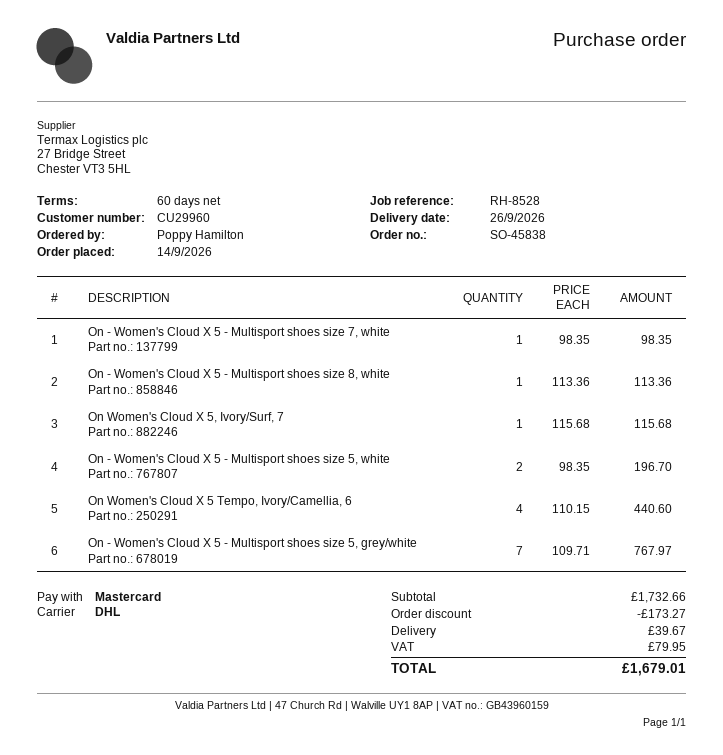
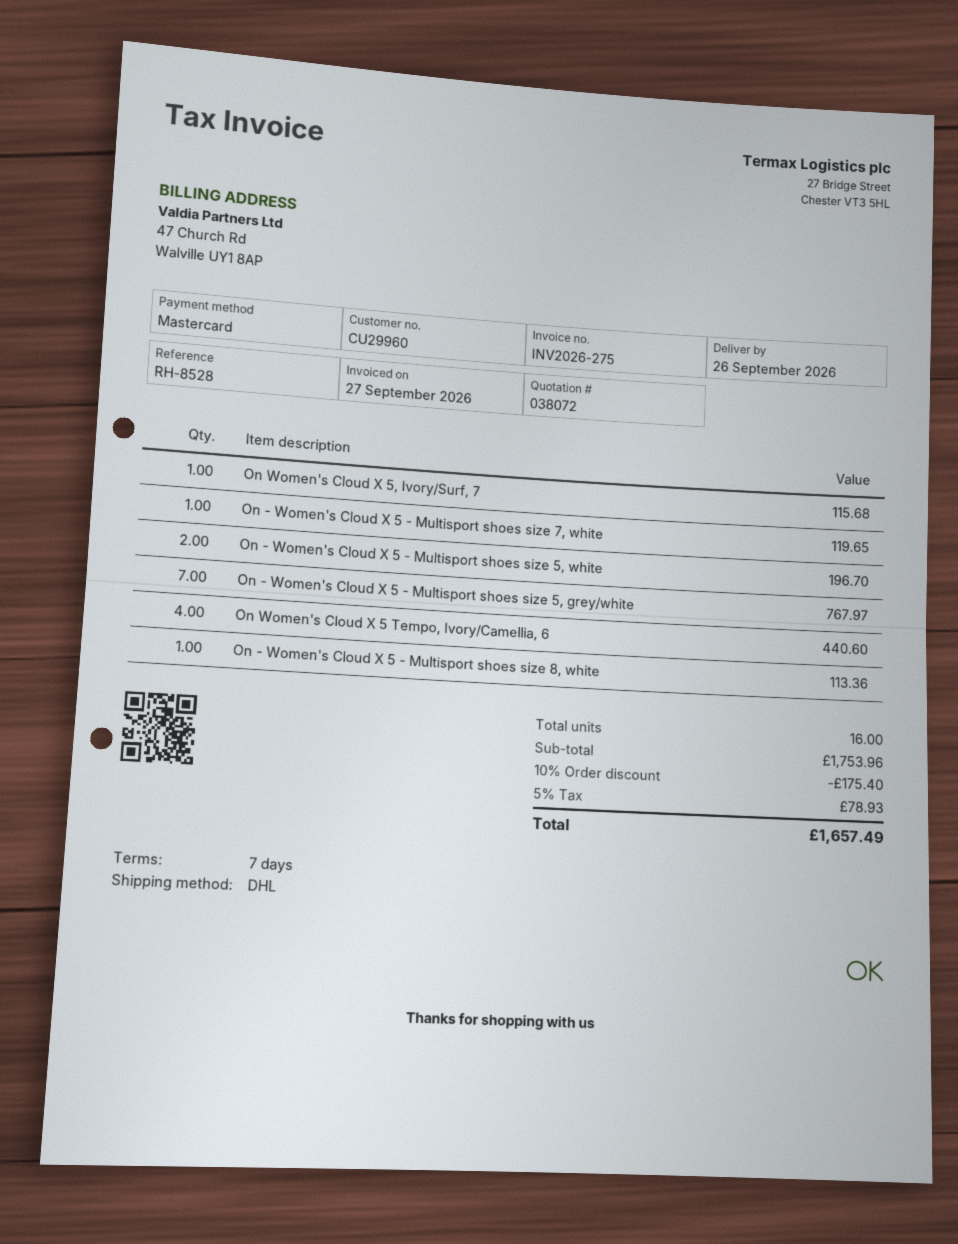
payment terms: 60 days -> 7 days
On - Women's Cloud X 5 - Multisport shoes size 7, white: 1 for 98.35 -> 1 for 119.65
subtotal: 1732.66 -> 1753.96
discount: 173.27 -> 175.40
shipping: 39.67 -> none
tax: 79.95 -> 78.93
total: 1679.01 -> 1657.49

